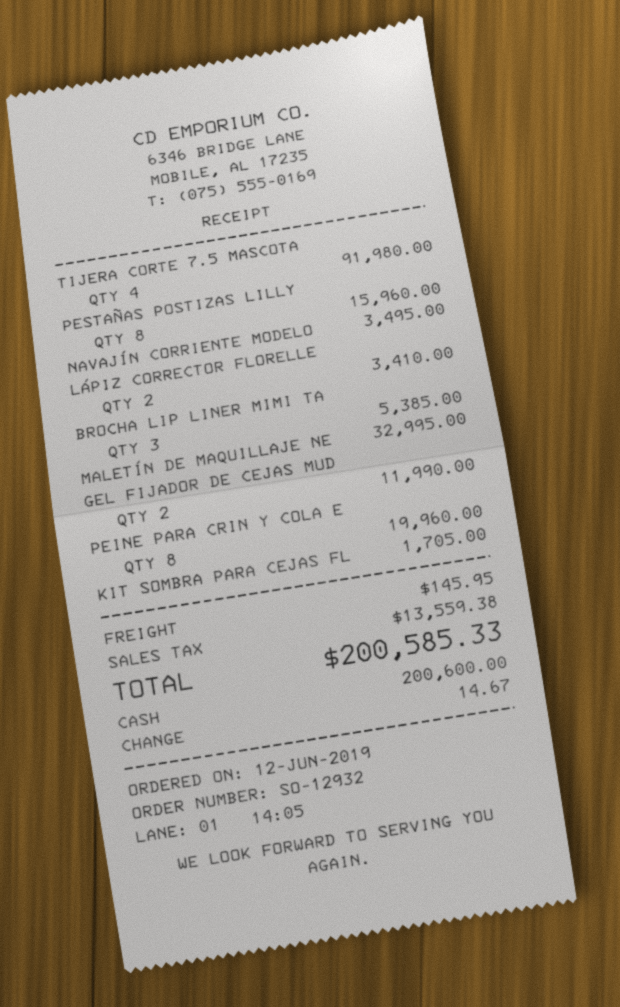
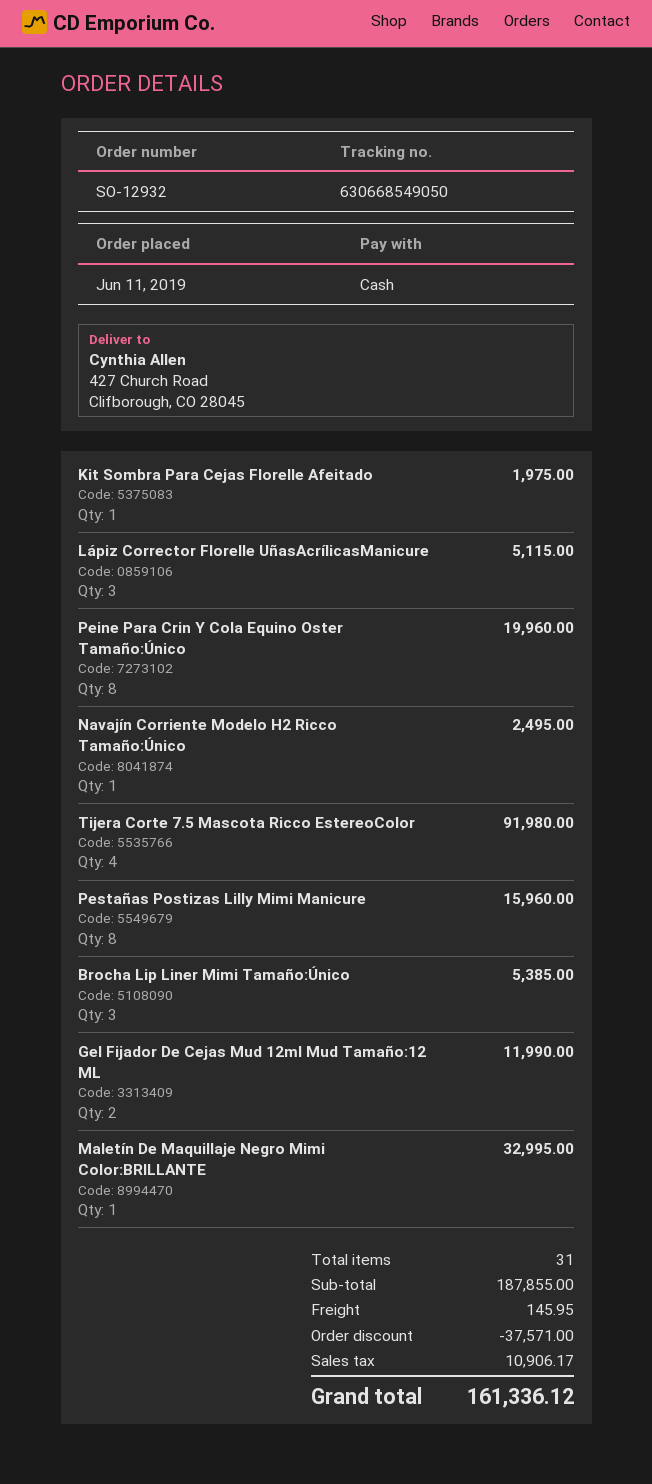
order date: 2019-06-12 -> 2019-06-11
NAVAJÍN CORRIENTE MODELO: 1 for 3495.00 -> 1 for 2495.00
LÁPIZ CORRECTOR FLORELLE: 2 for 3410.00 -> 3 for 5115.00
KIT SOMBRA PARA CEJAS FL: 1 for 1705.00 -> 1 for 1975.00
discount: none -> 37571.00
tax: 13559.38 -> 10906.17
total: 200585.33 -> 161336.12

